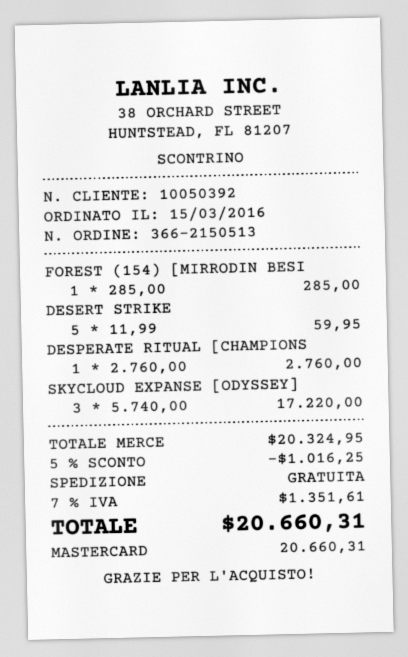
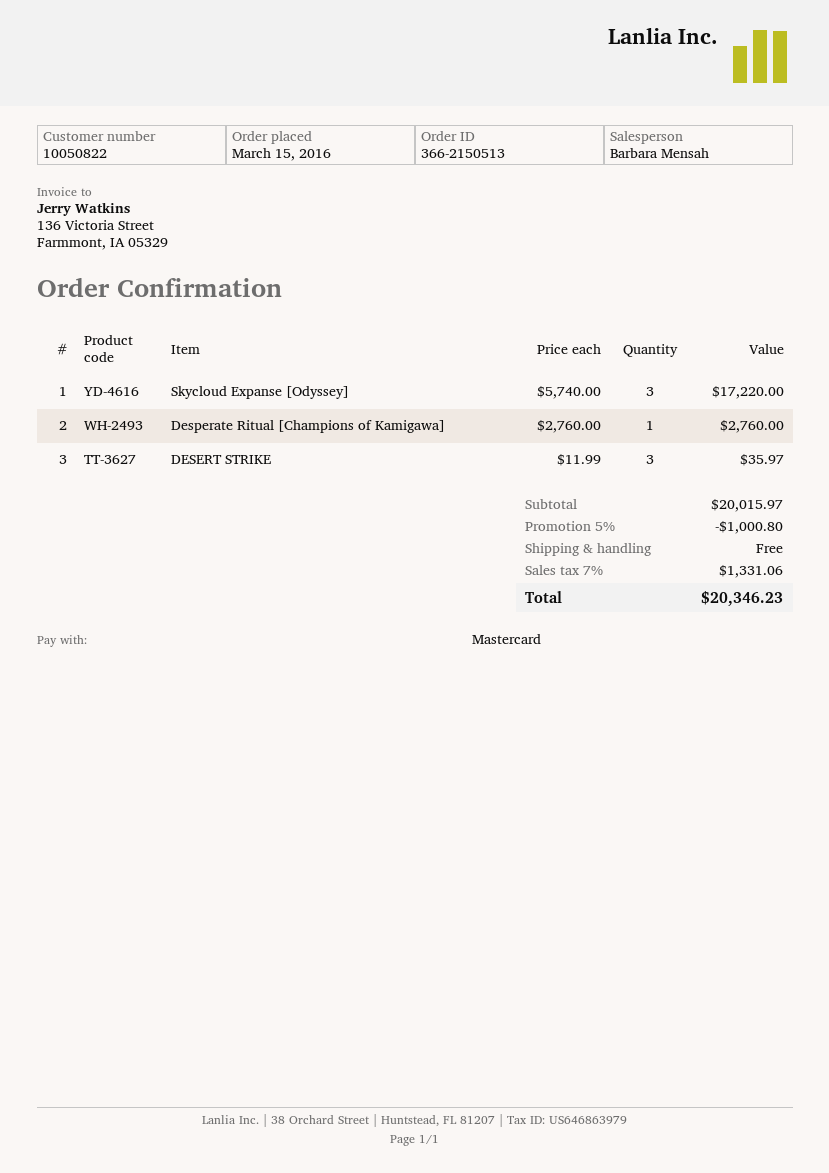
customer number: 10050392 -> 10050822
FOREST (154) [MIRRODIN BESI: 1 x 285.00 = 285.00 -> none
DESERT STRIKE: 5 x 11.99 = 59.95 -> 3 x 11.99 = 35.97
subtotal: 20324.95 -> 20015.97
discount: 5% = 1016.25 -> 5% = 1000.80
tax: 7% = 1351.61 -> 7% = 1331.06
total: 20660.31 -> 20346.23

